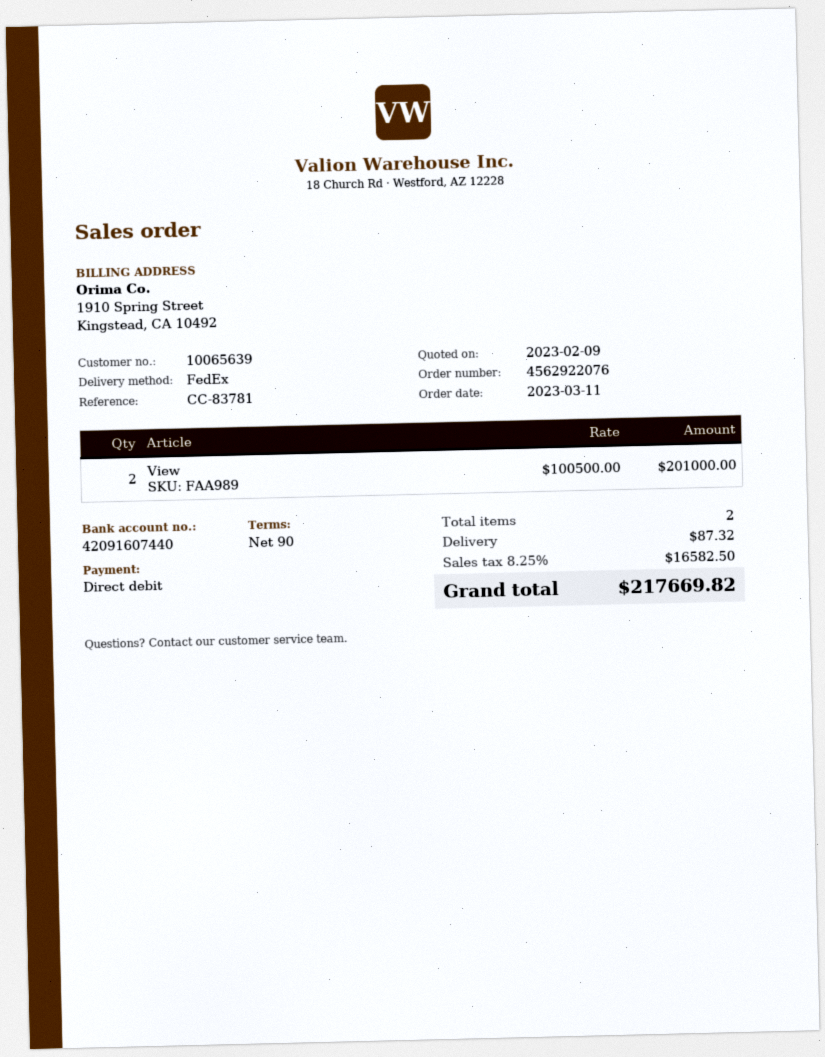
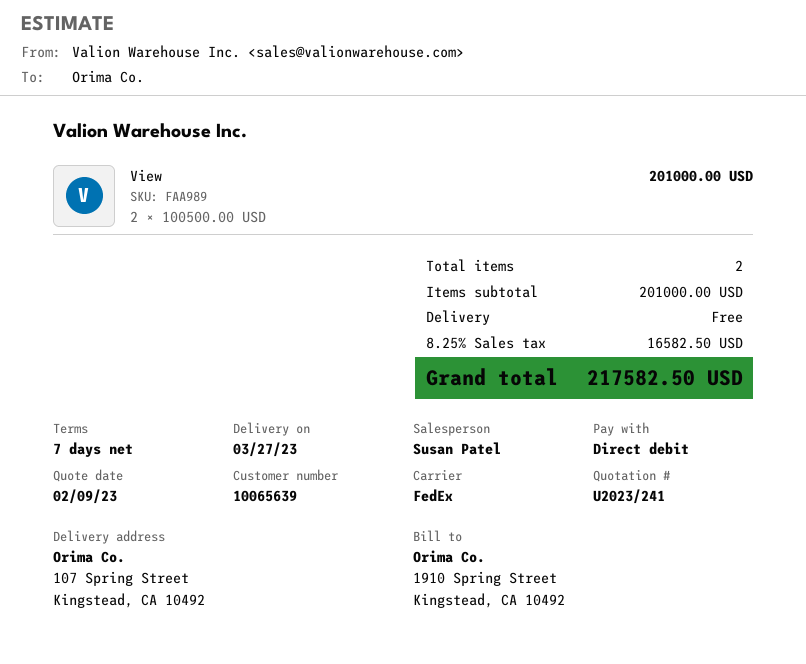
payment terms: 90 days -> 7 days
shipping: 87.32 -> 0.00
total: 217669.82 -> 217582.50

